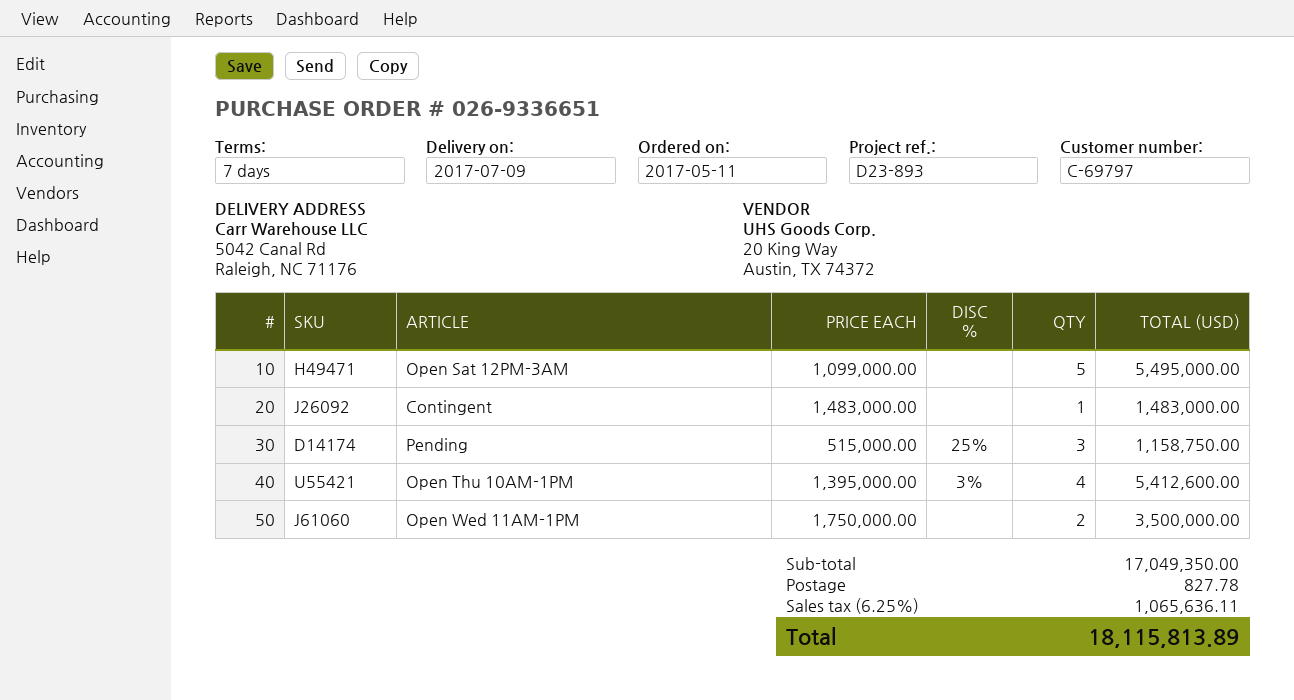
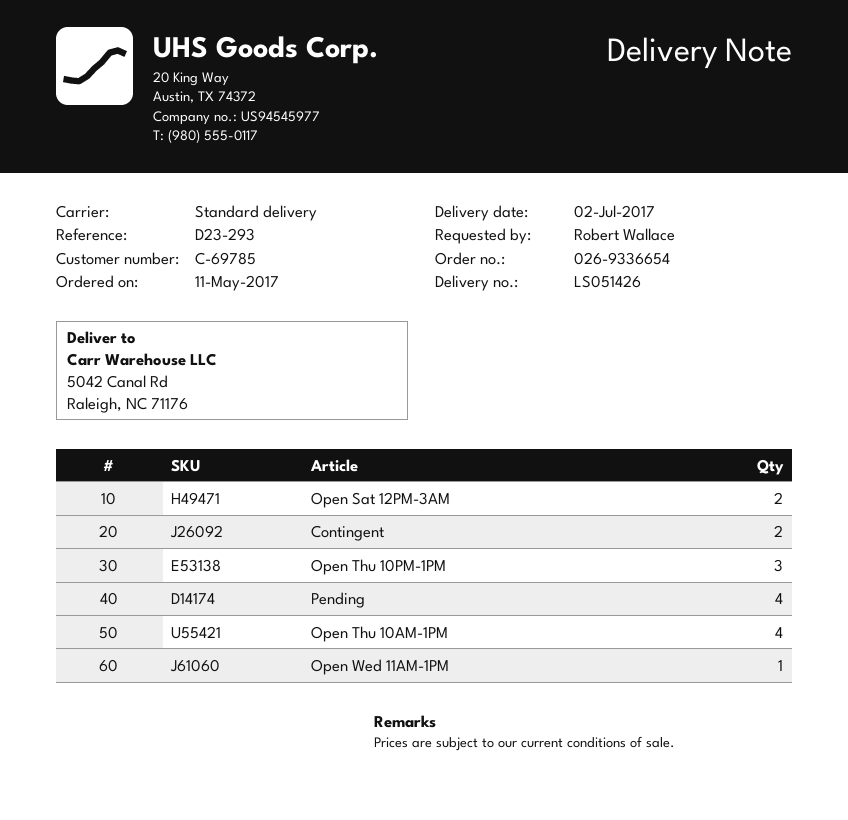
order number: 026-9336651 -> 026-9336654
delivery date: 2017-07-09 -> 2017-07-02
customer number: C-69797 -> C-69785
reference: D23-893 -> D23-293
Open Sat 12PM-3AM: 5 -> 2
Contingent: 1 -> 2
Pending: 3 -> 4
Open Wed 11AM-1PM: 2 -> 1
Open Thu 10PM-1PM: none -> 3

